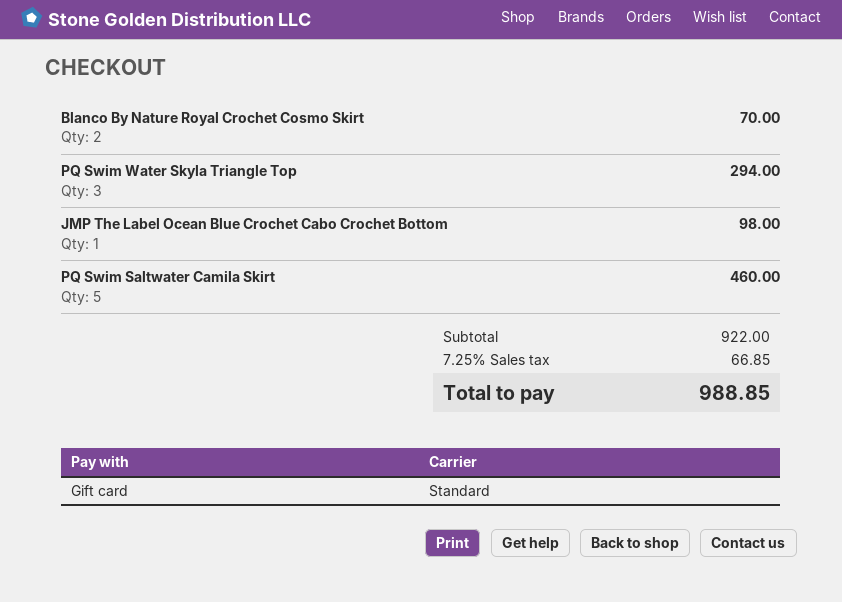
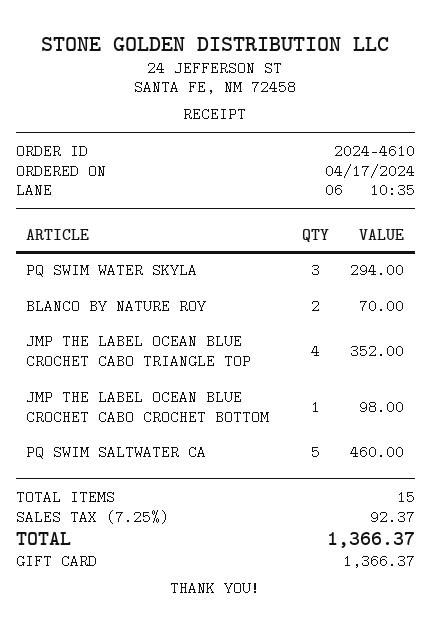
JMP THE LABEL OCEAN BLUE CROCHET CABO TRIANGLE TOP: none -> 4 for 352.00
tax: 7.25% = 66.85 -> 7.25% = 92.37
total: 988.85 -> 1366.37

